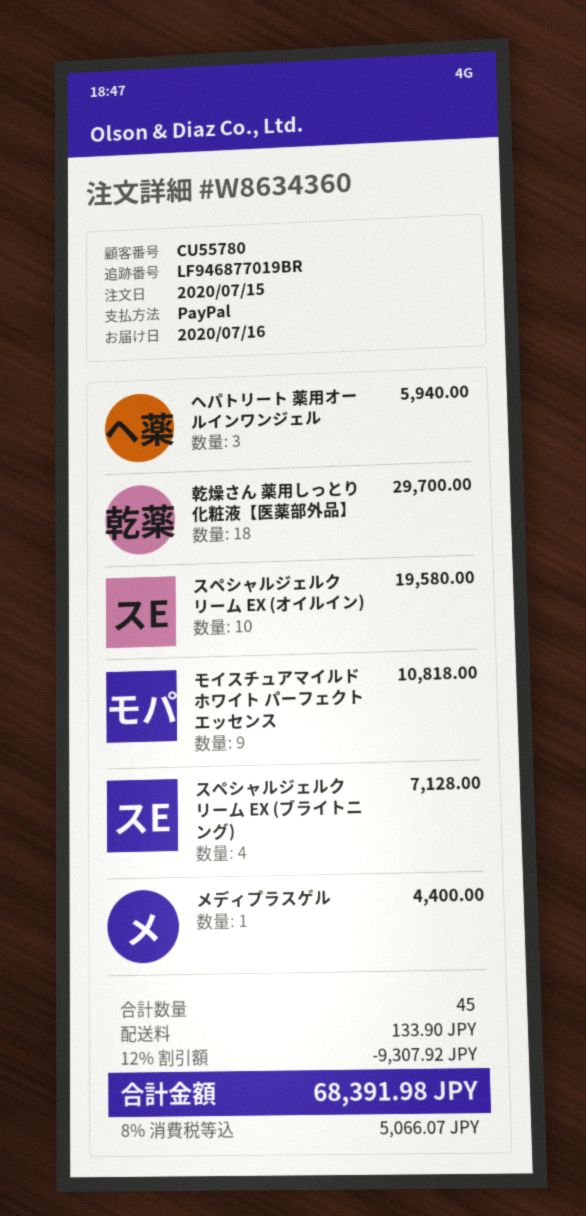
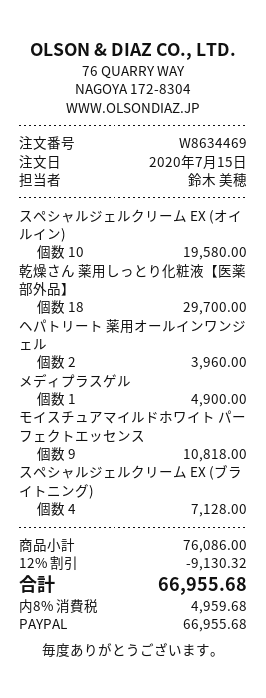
order number: W8634360 -> W8634469
ヘパトリート 薬用オールインワンジェル: 3 for 5940.00 -> 2 for 3960.00
メディプラスゲル: 1 for 4400.00 -> 1 for 4900.00
discount: 12% = 9307.92 -> 12% = 9130.32
shipping: 133.90 -> none
tax: 8% = 5066.07 -> 8% = 4959.68
total: 68391.98 -> 66955.68

